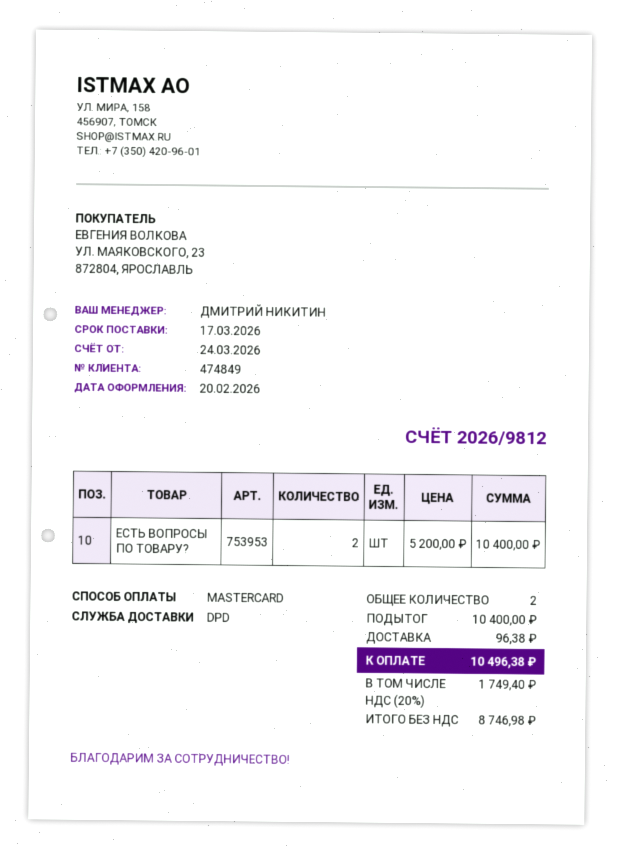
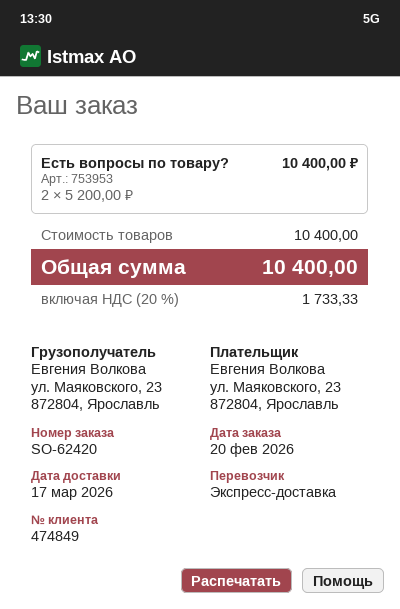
shipping method: DPD -> express
shipping: 96.38 -> none
tax: 20% = 1749.40 -> 20% = 1733.33
total: 10496.38 -> 10400.00

